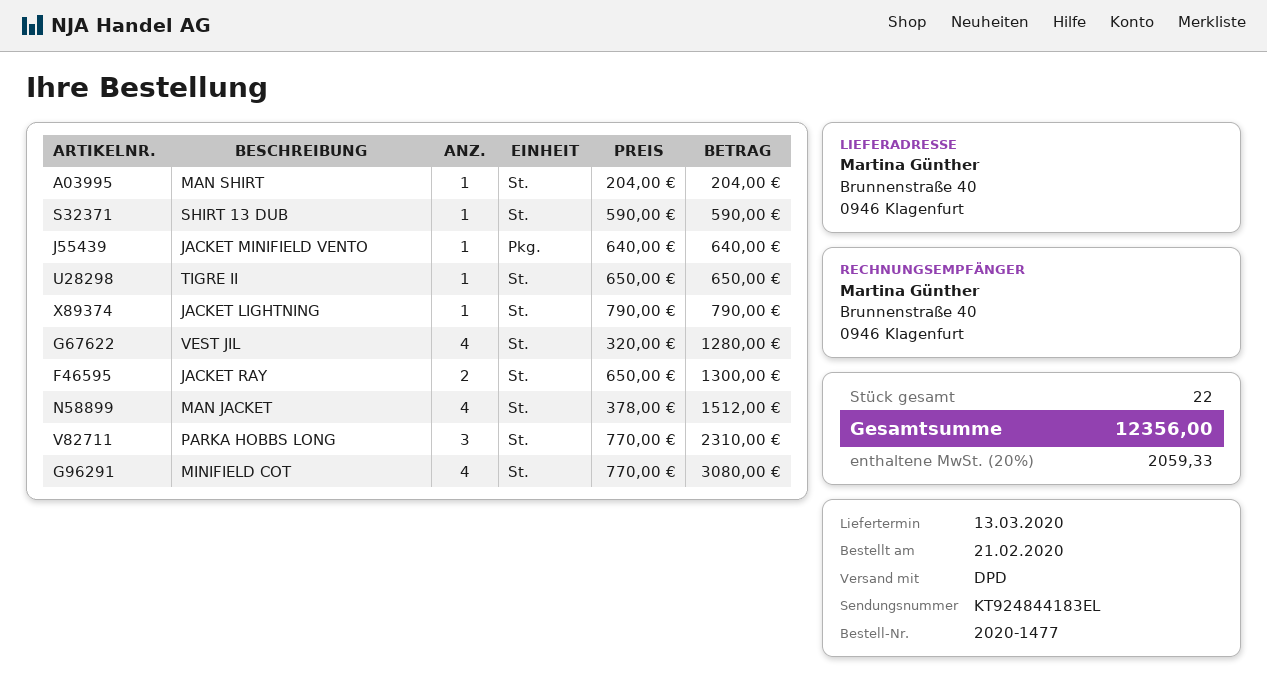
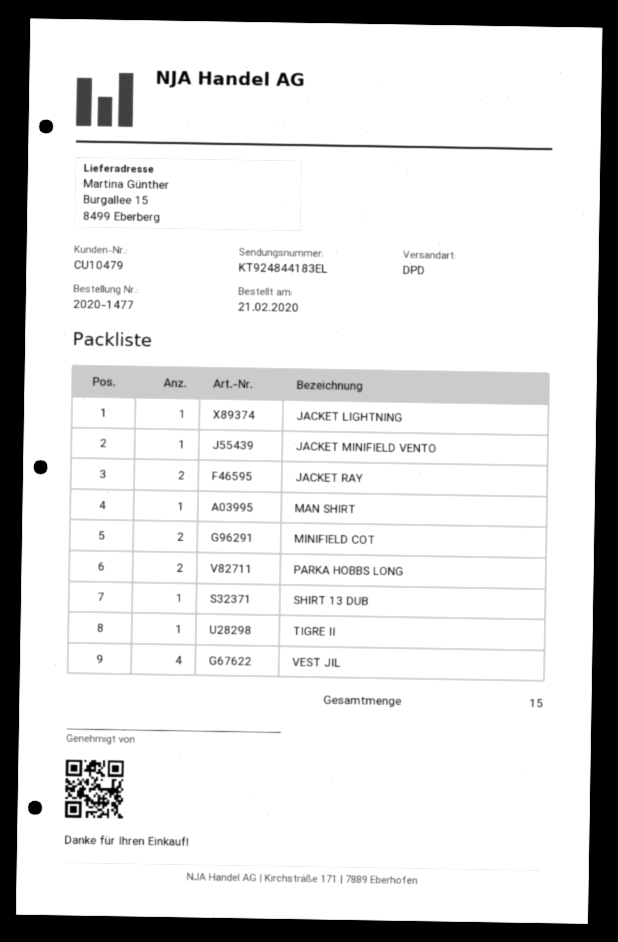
ship to: Brunnenstraße 40, 0946 Klagenfurt -> Burgallee 15, 8499 Eberberg
MAN JACKET: 4 -> none
PARKA HOBBS LONG: 3 -> 2
MINIFIELD COT: 4 -> 2
total quantity: 22 -> 15

